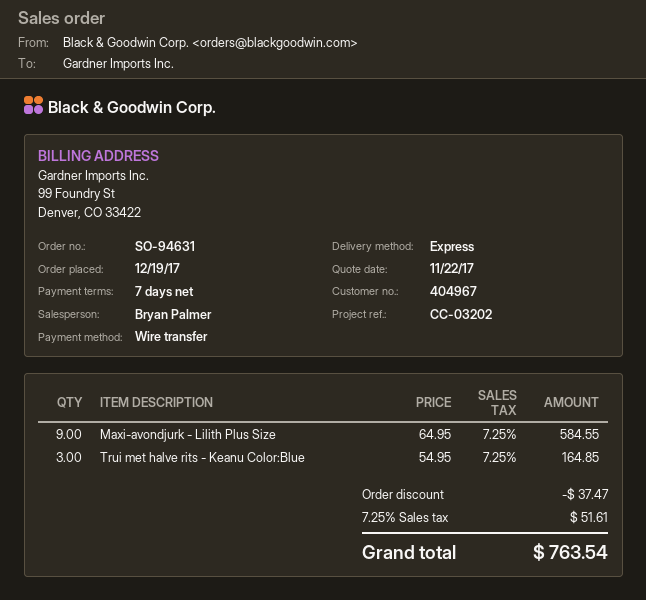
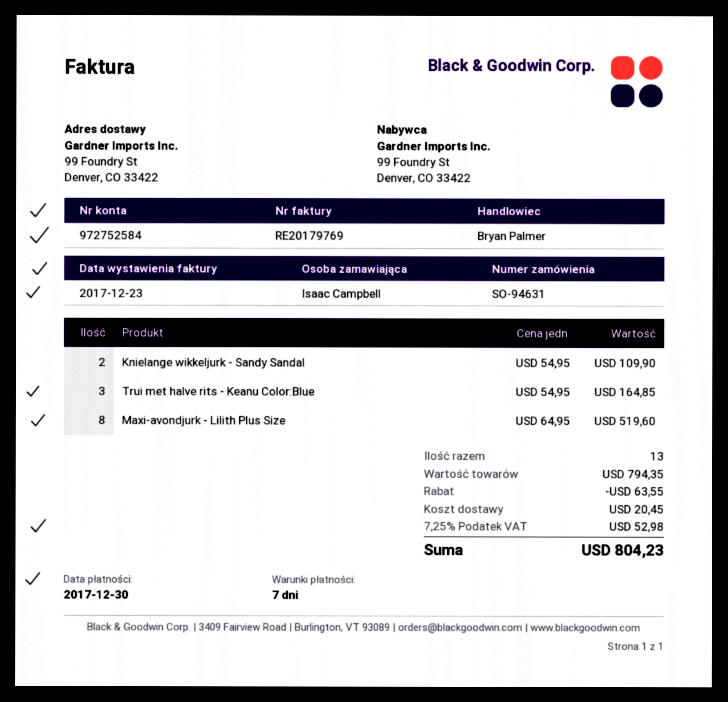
Maxi-avondjurk - Lilith Plus Size: 9 x 64.95 = 584.55 -> 8 x 64.95 = 519.60
Knielange wikkeljurk - Sandy Sandal: none -> 2 x 54.95 = 109.90
discount: 37.47 -> 63.55
shipping: none -> 20.45
tax: 7.25% = 51.61 -> 7.25% = 52.98
total: 763.54 -> 804.23

